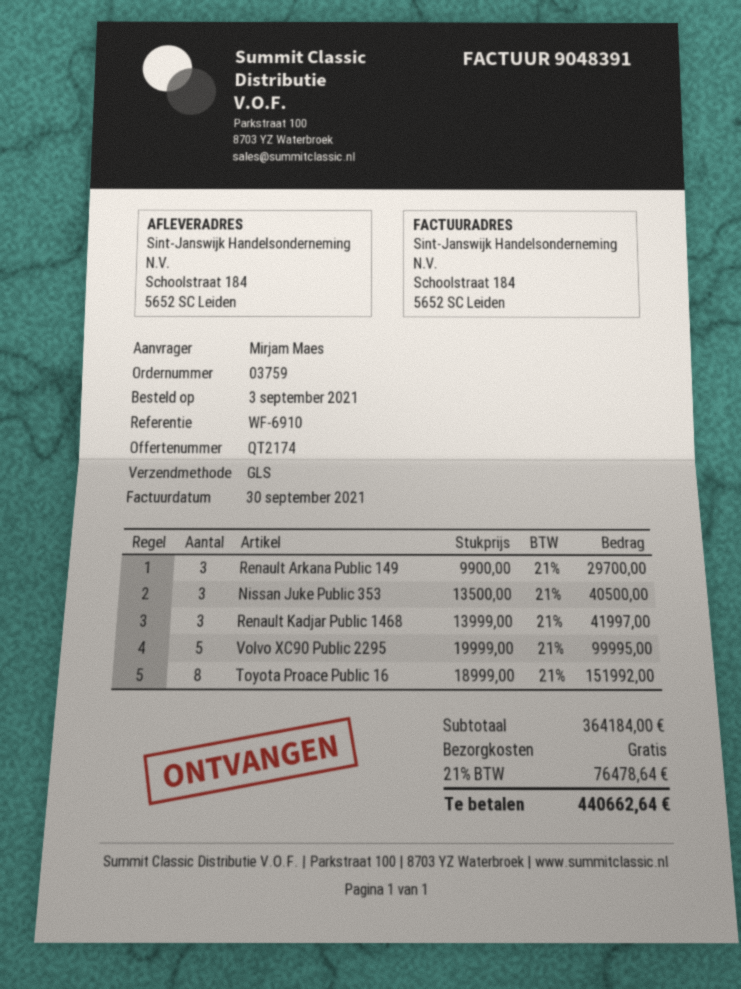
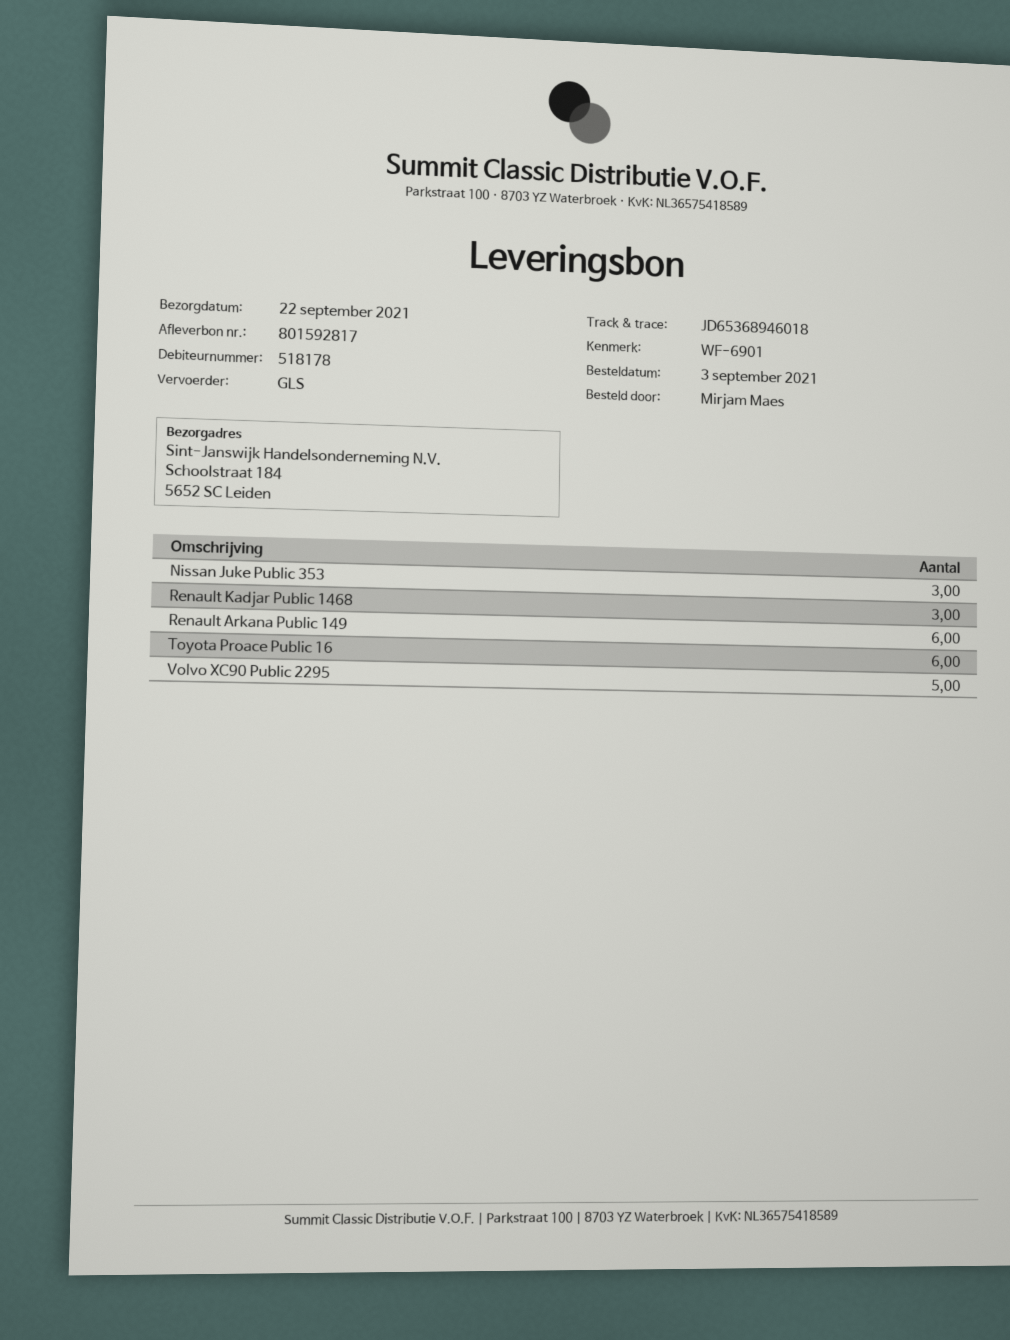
reference: WF-6910 -> WF-6901
Renault Arkana Public 149: 3 -> 6
Toyota Proace Public 16: 8 -> 6

